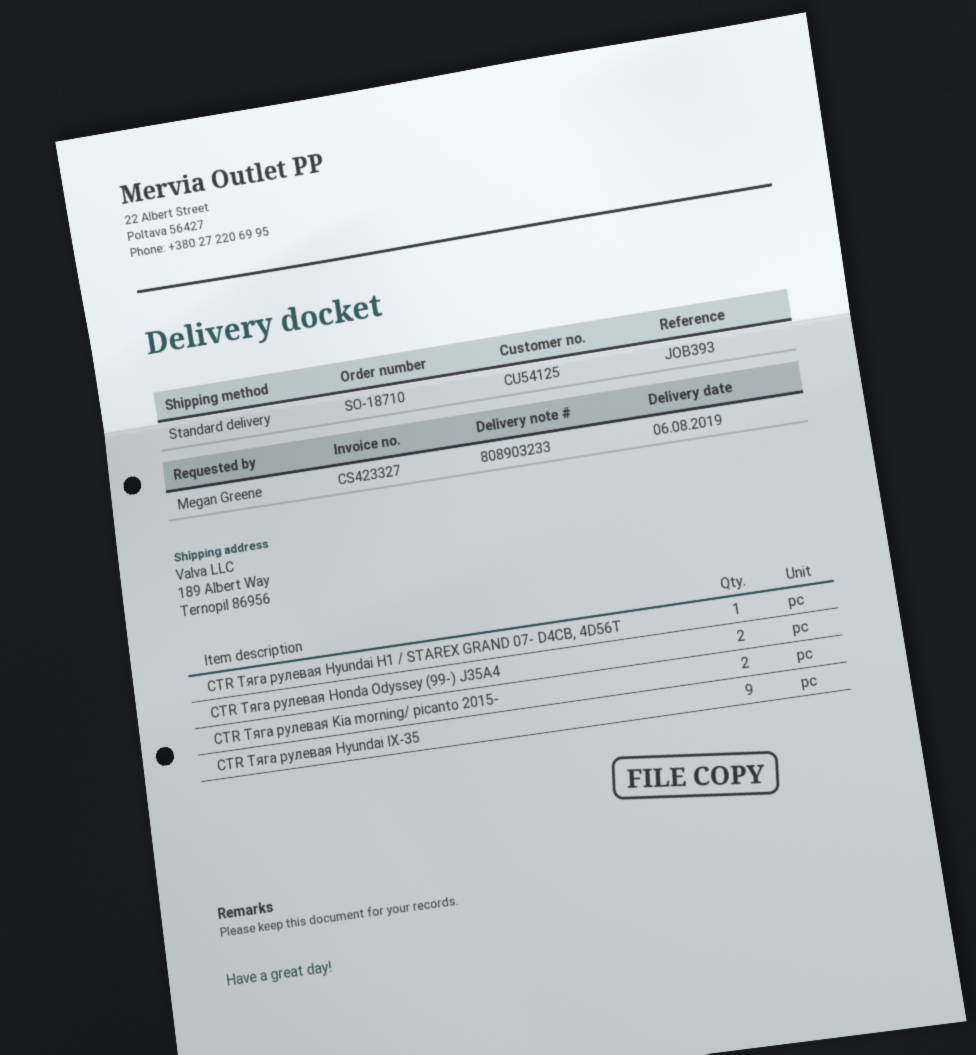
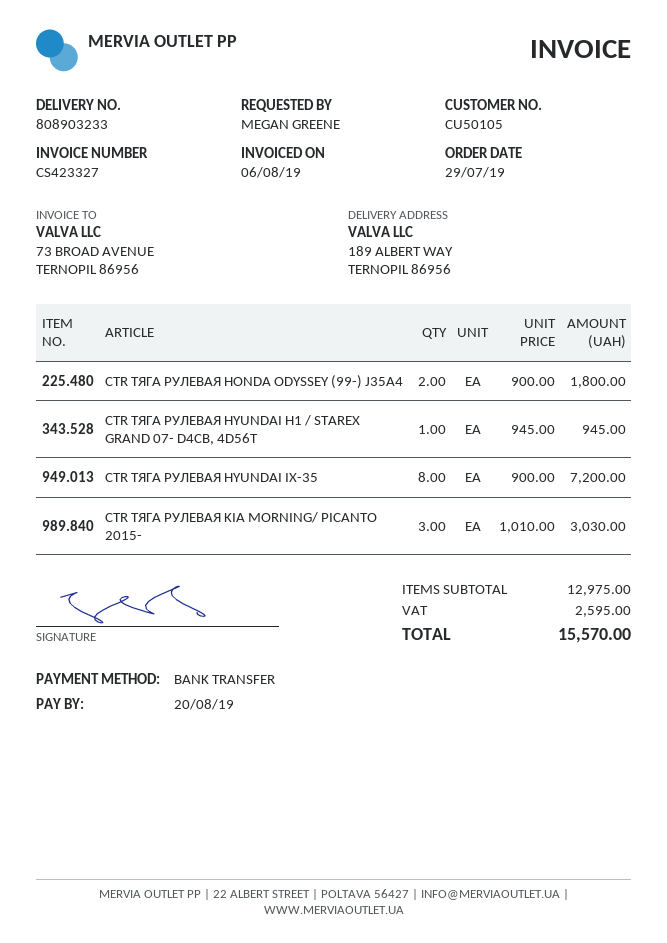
customer number: CU54125 -> CU50105
CTR Тяга рулевая Kia morning/ picanto 2015-: 2 -> 3
CTR Тяга рулевая Hyundai IX-35: 9 -> 8

